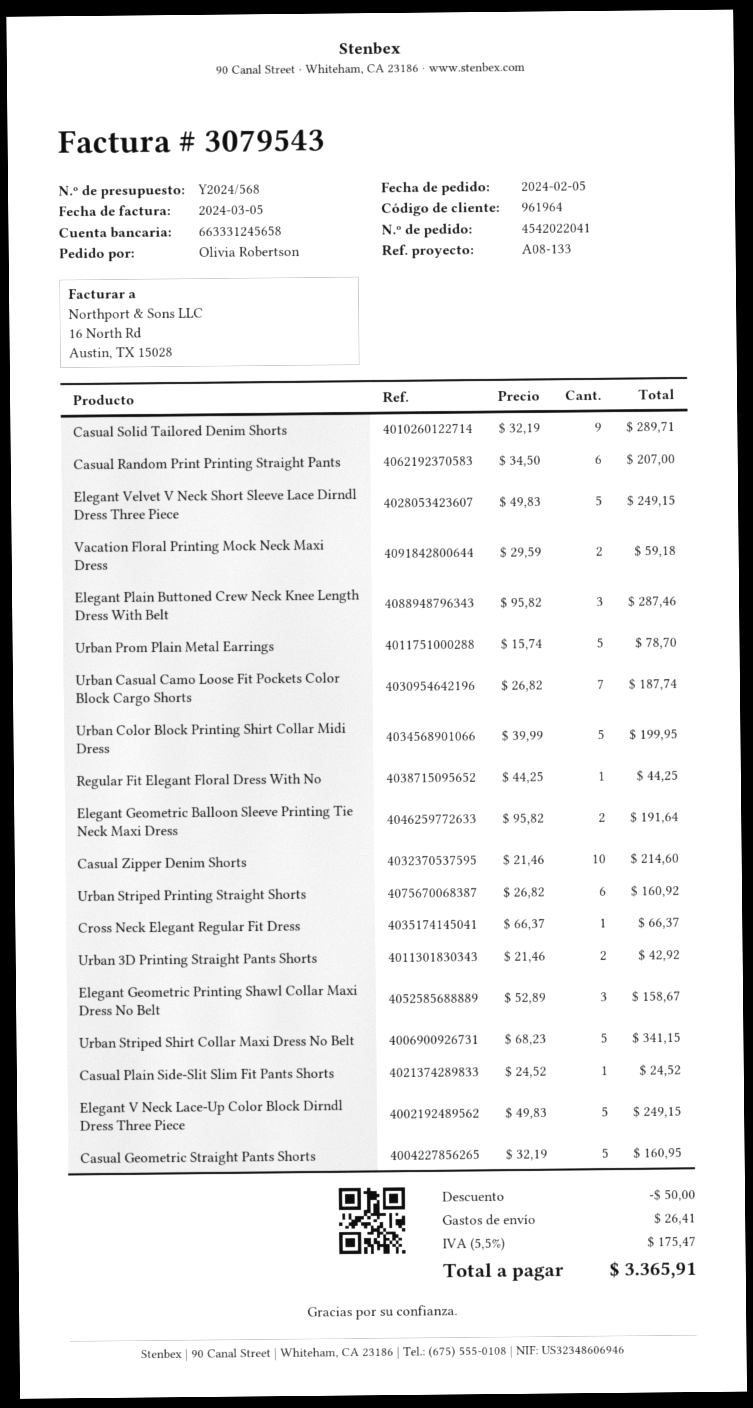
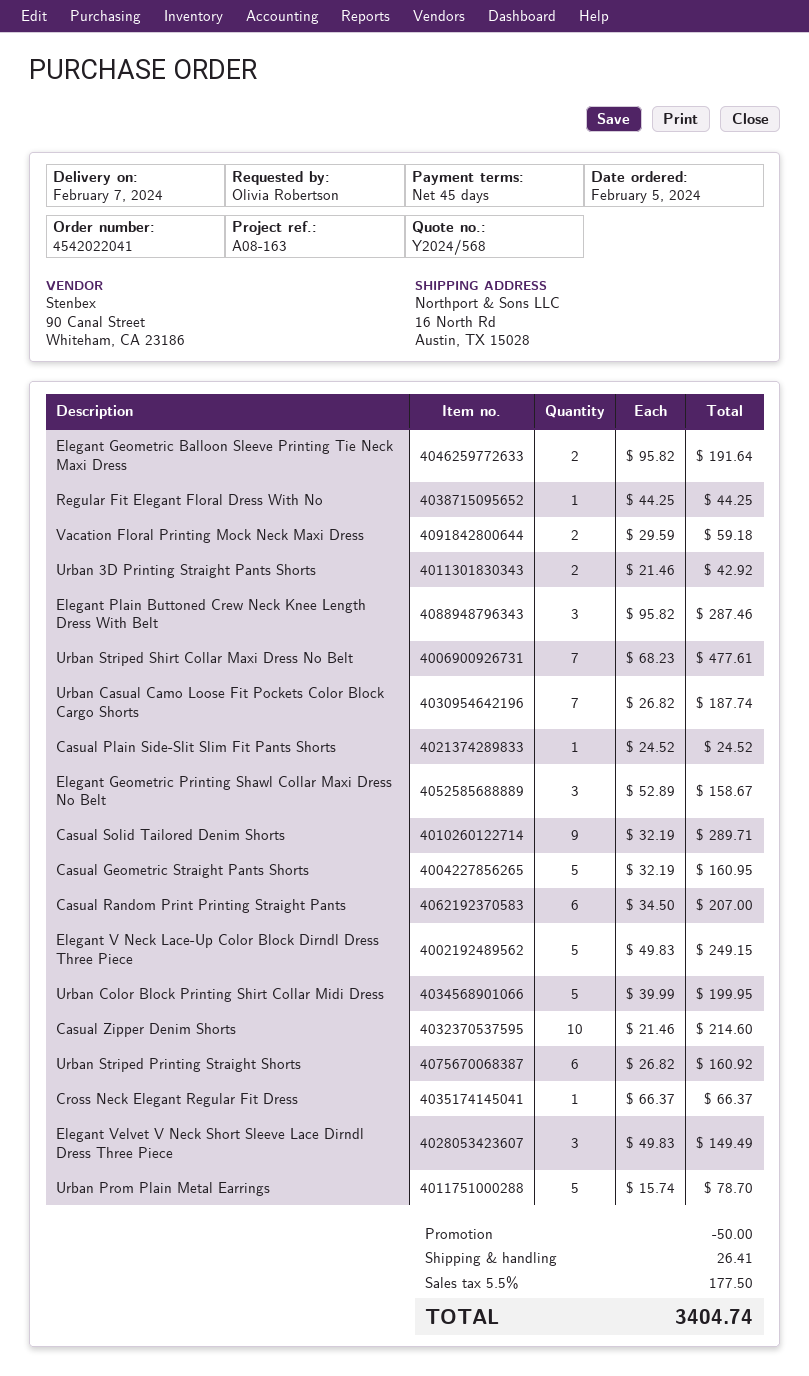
reference: A08-133 -> A08-163
Elegant Velvet V Neck Short Sleeve Lace Dirndl Dress Three Piece: 5 x 49.83 = 249.15 -> 3 x 49.83 = 149.49
Urban Striped Shirt Collar Maxi Dress No Belt: 5 x 68.23 = 341.15 -> 7 x 68.23 = 477.61
tax: 5.5% = 175.47 -> 5.5% = 177.50
total: 3365.91 -> 3404.74

